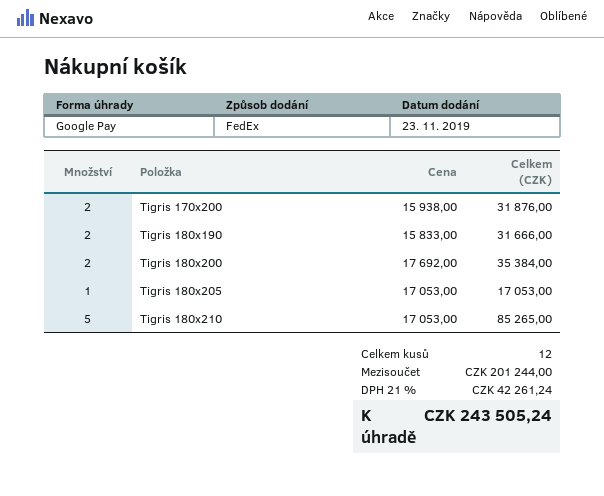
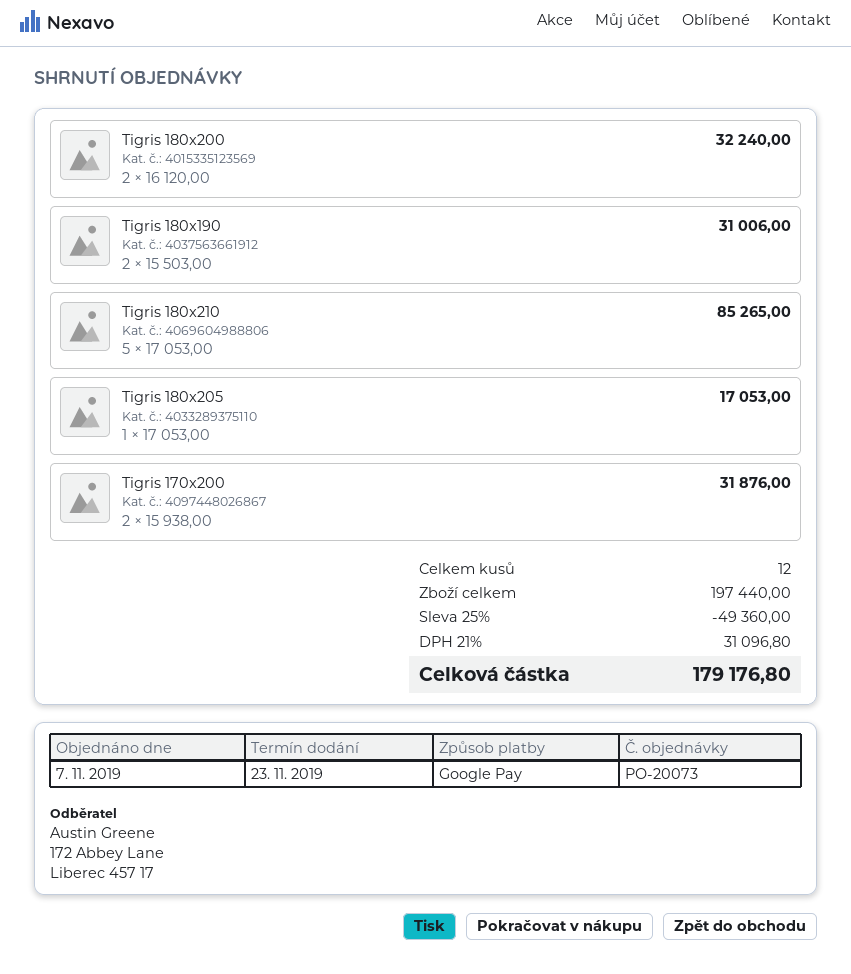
Tigris 180x190: 2 x 15833.00 = 31666.00 -> 2 x 15503.00 = 31006.00
Tigris 180x200: 2 x 17692.00 = 35384.00 -> 2 x 16120.00 = 32240.00
subtotal: 201244.00 -> 197440.00
discount: none -> 25% = 49360.00
tax: 21% = 42261.24 -> 21% = 31096.80
total: 243505.24 -> 179176.80

